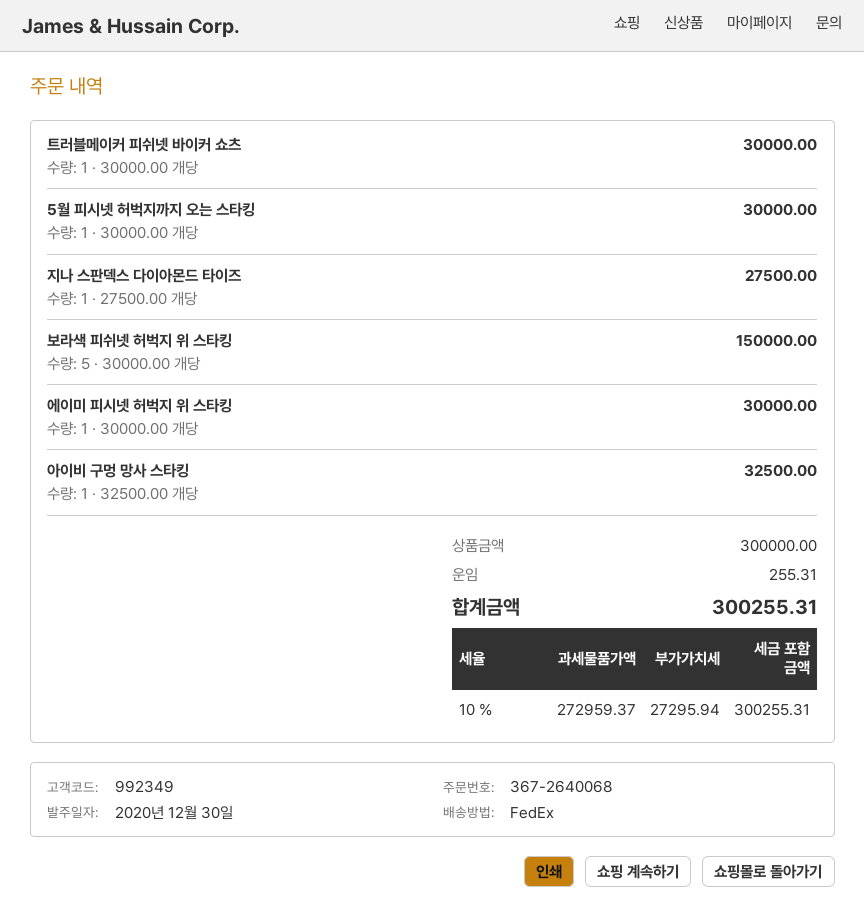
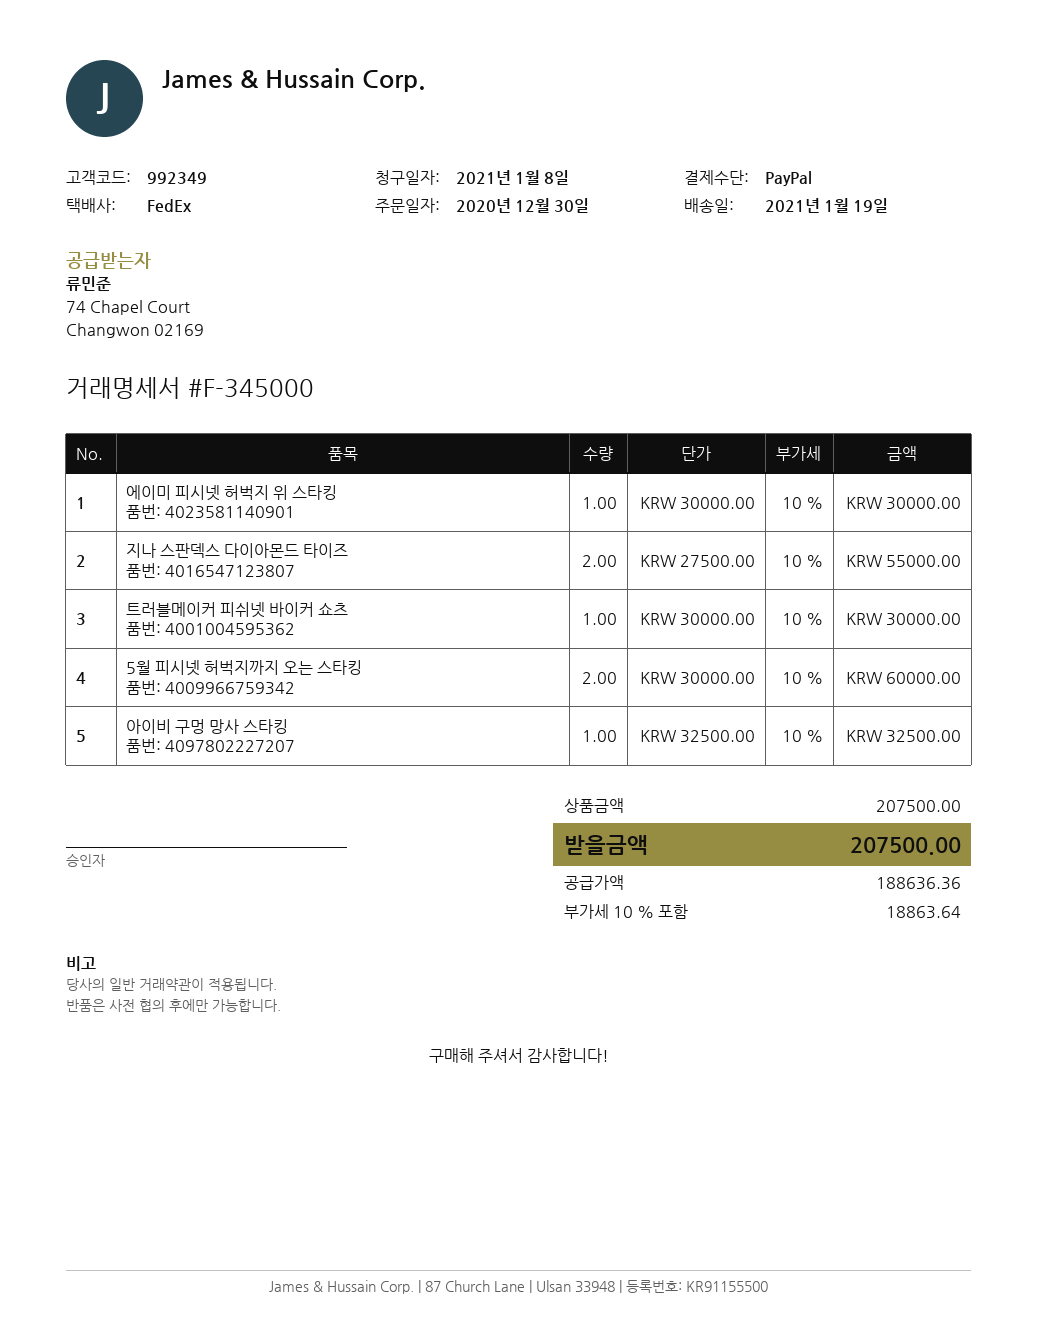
5월 피시넷 허벅지까지 오는 스타킹: 1 x 30000.00 = 30000.00 -> 2 x 30000.00 = 60000.00
지나 스판덱스 다이아몬드 타이즈: 1 x 27500.00 = 27500.00 -> 2 x 27500.00 = 55000.00
보라색 피쉬넷 허벅지 위 스타킹: 5 x 30000.00 = 150000.00 -> none
subtotal: 300000.00 -> 207500.00
shipping: 255.31 -> none
net: 272959.37 -> 188636.36
tax: 10% = 27295.94 -> 10% = 18863.64
total: 300255.31 -> 207500.00

